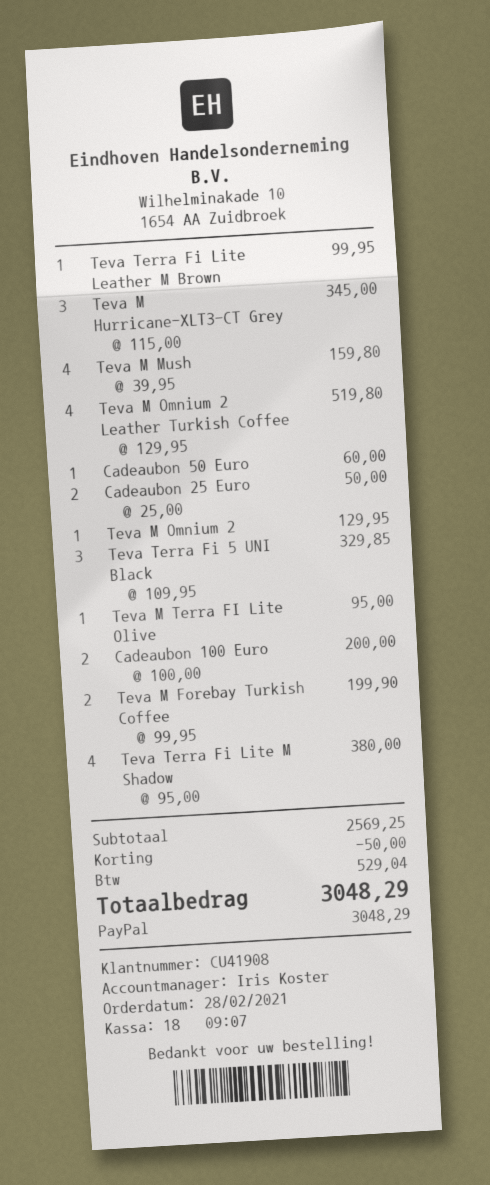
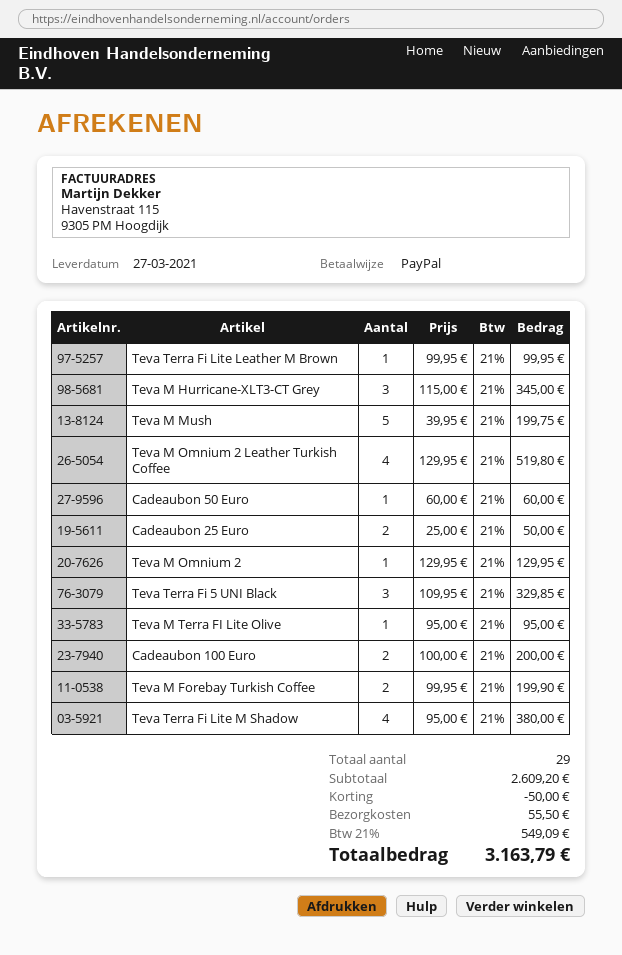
Teva M Mush: 4 x 39.95 = 159.80 -> 5 x 39.95 = 199.75
subtotal: 2569.25 -> 2609.20
shipping: none -> 55.50
tax: 529.04 -> 549.09
total: 3048.29 -> 3163.79

